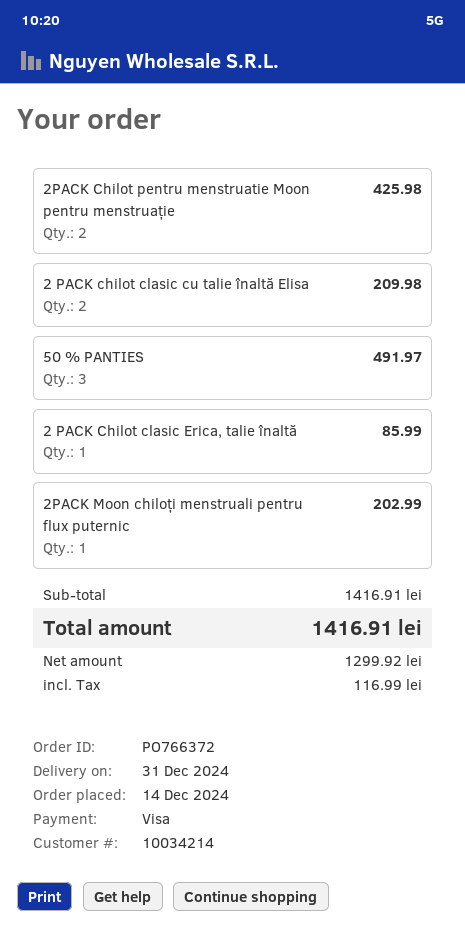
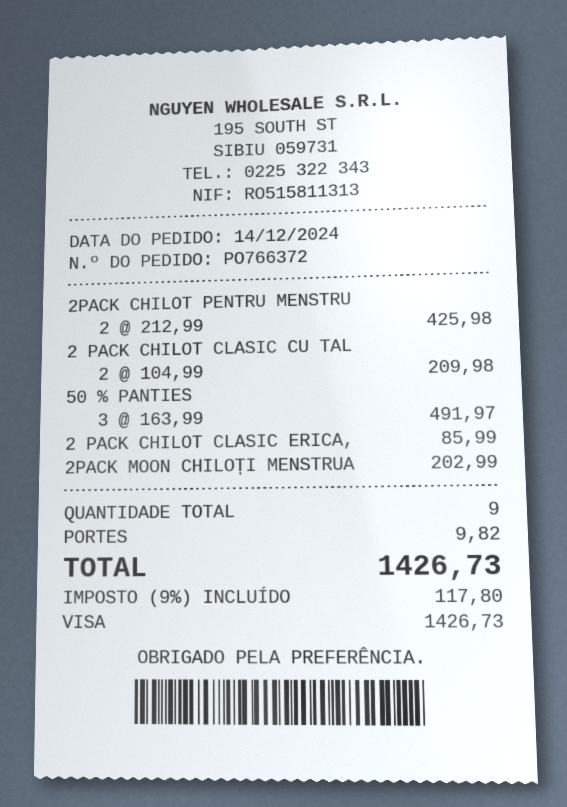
shipping: none -> 9.82
tax: 116.99 -> 117.80
total: 1416.91 -> 1426.73

